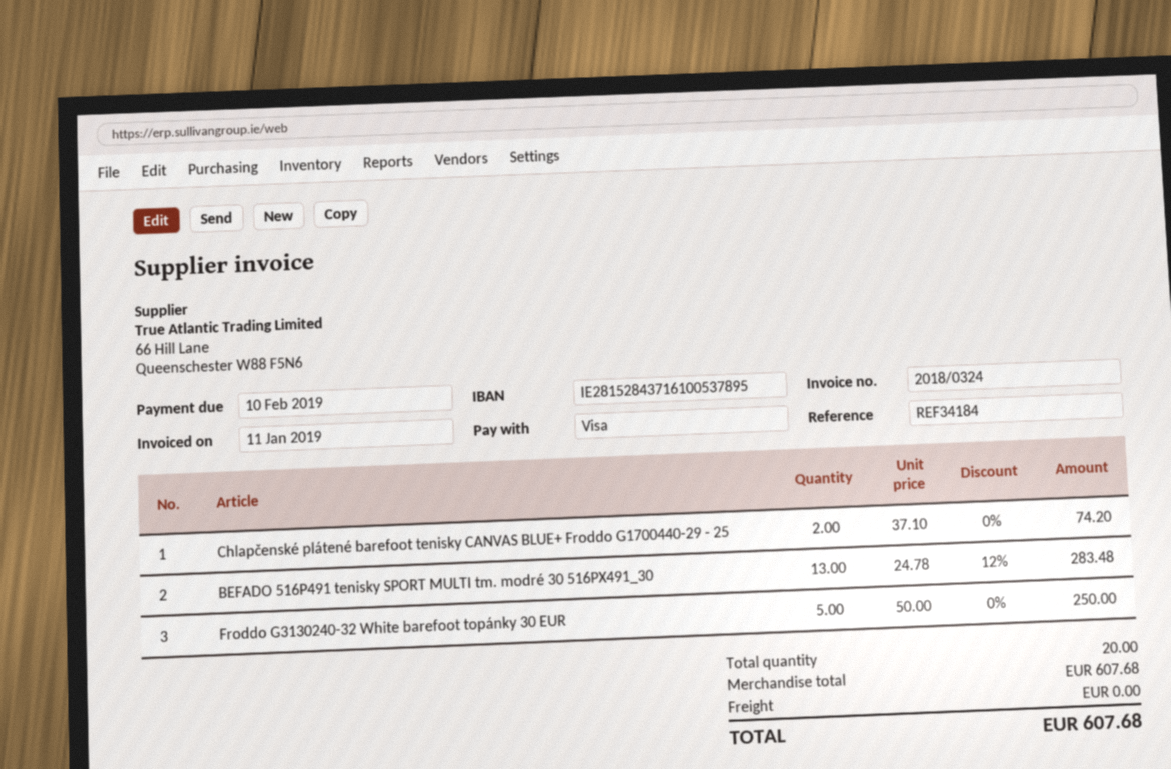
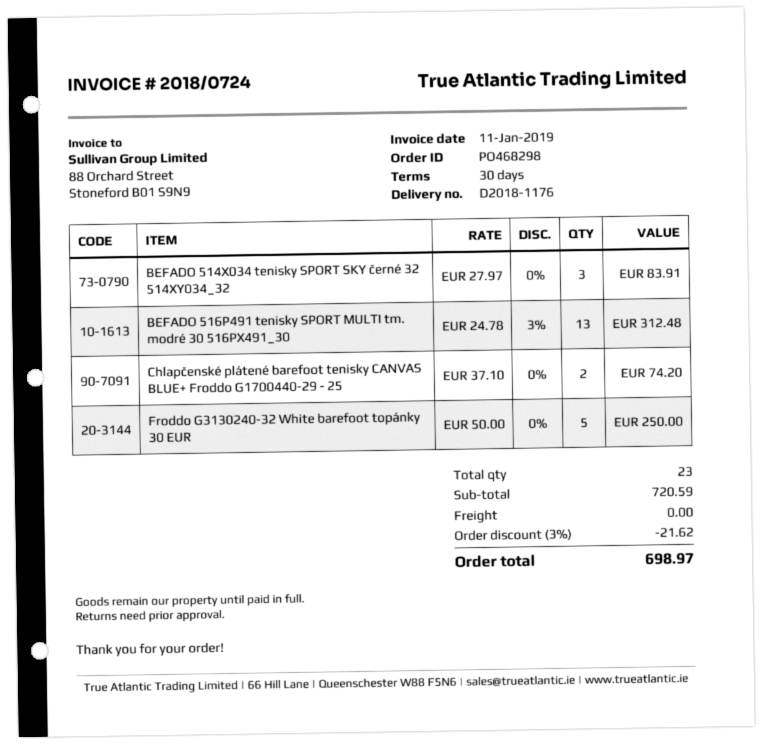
invoice number: 2018/0324 -> 2018/0724
BEFADO 516P491 tenisky SPORT MULTI tm. modré 30 516PX491_30: 13 x 24.78 - 12% = 283.48 -> 13 x 24.78 - 3% = 312.48
BEFADO 514X034 tenisky SPORT SKY černé 32 514XY034_32: none -> 3 x 27.97 = 83.91
total quantity: 20 -> 23
subtotal: 607.68 -> 720.59
discount: none -> 3% = 21.62
total: 607.68 -> 698.97

